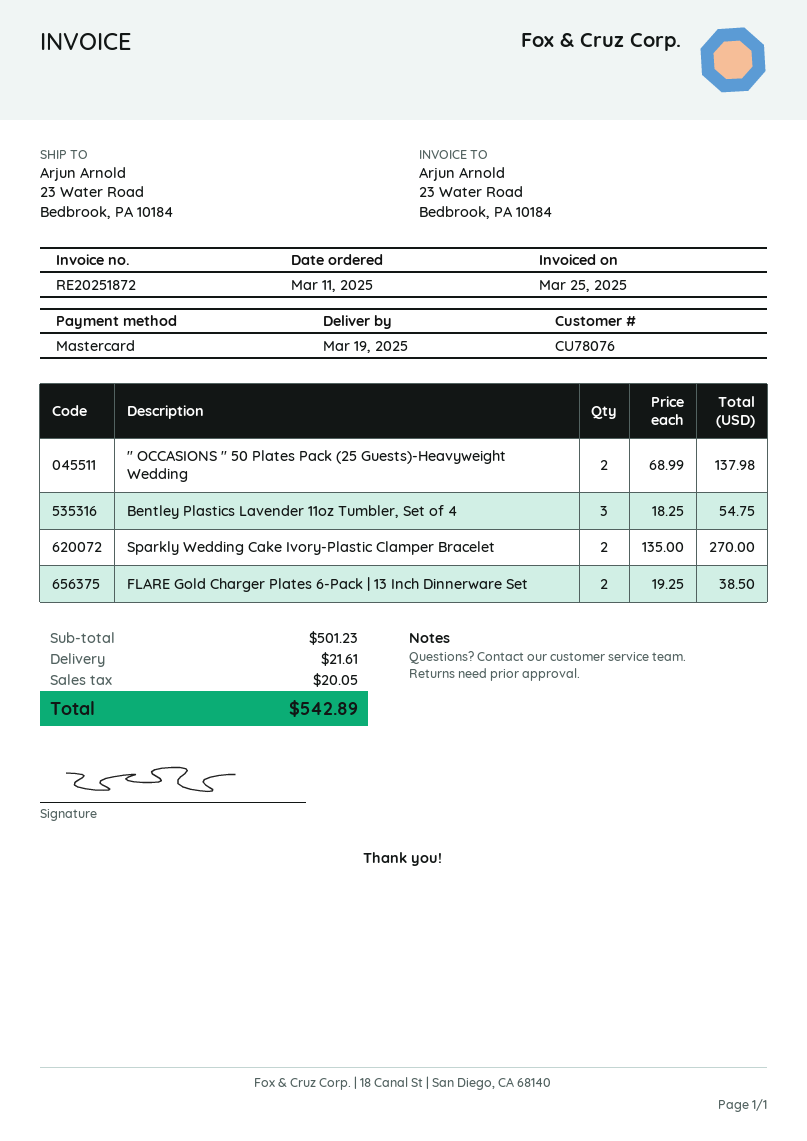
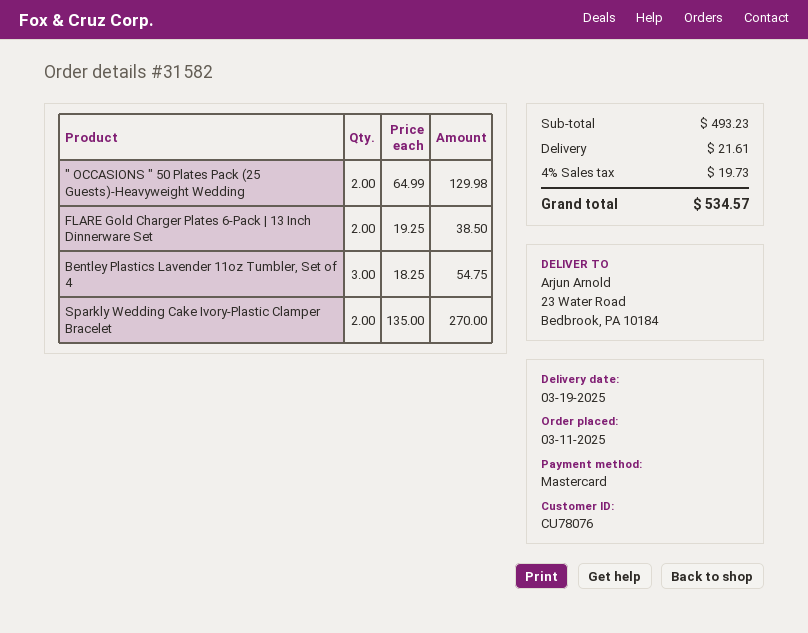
" OCCASIONS " 50 Plates Pack (25 Guests)-Heavyweight Wedding: 2 x 68.99 = 137.98 -> 2 x 64.99 = 129.98
subtotal: 501.23 -> 493.23
tax: 20.05 -> 19.73
total: 542.89 -> 534.57

